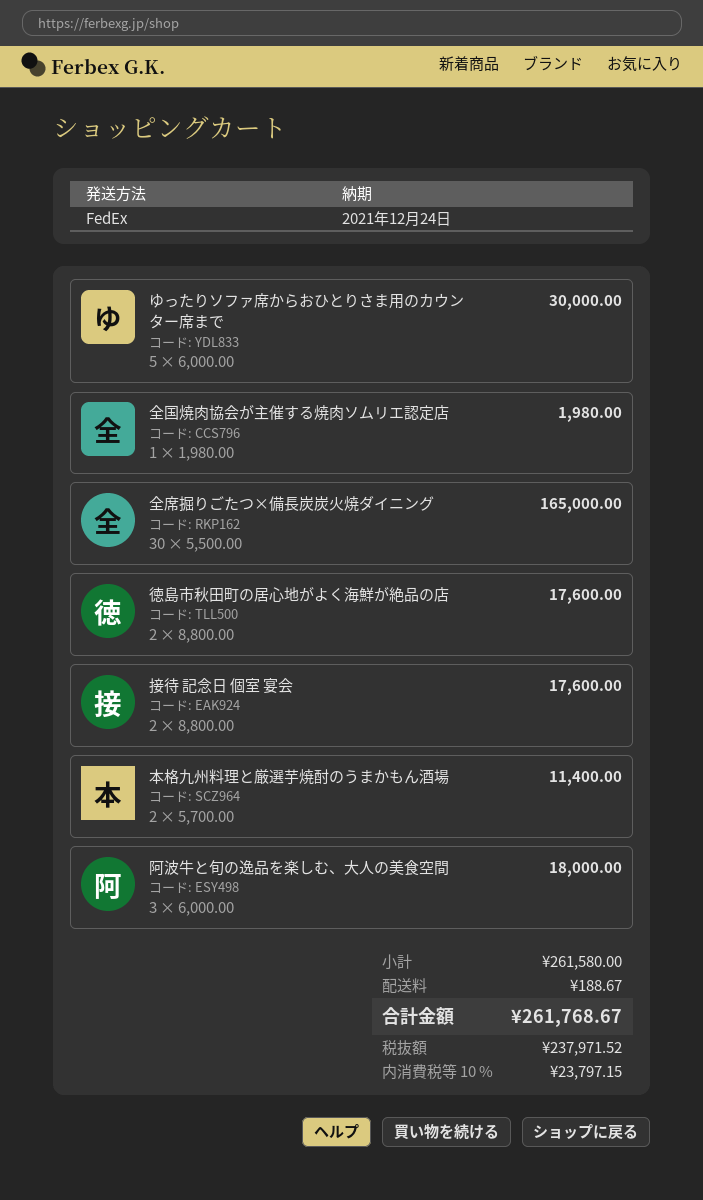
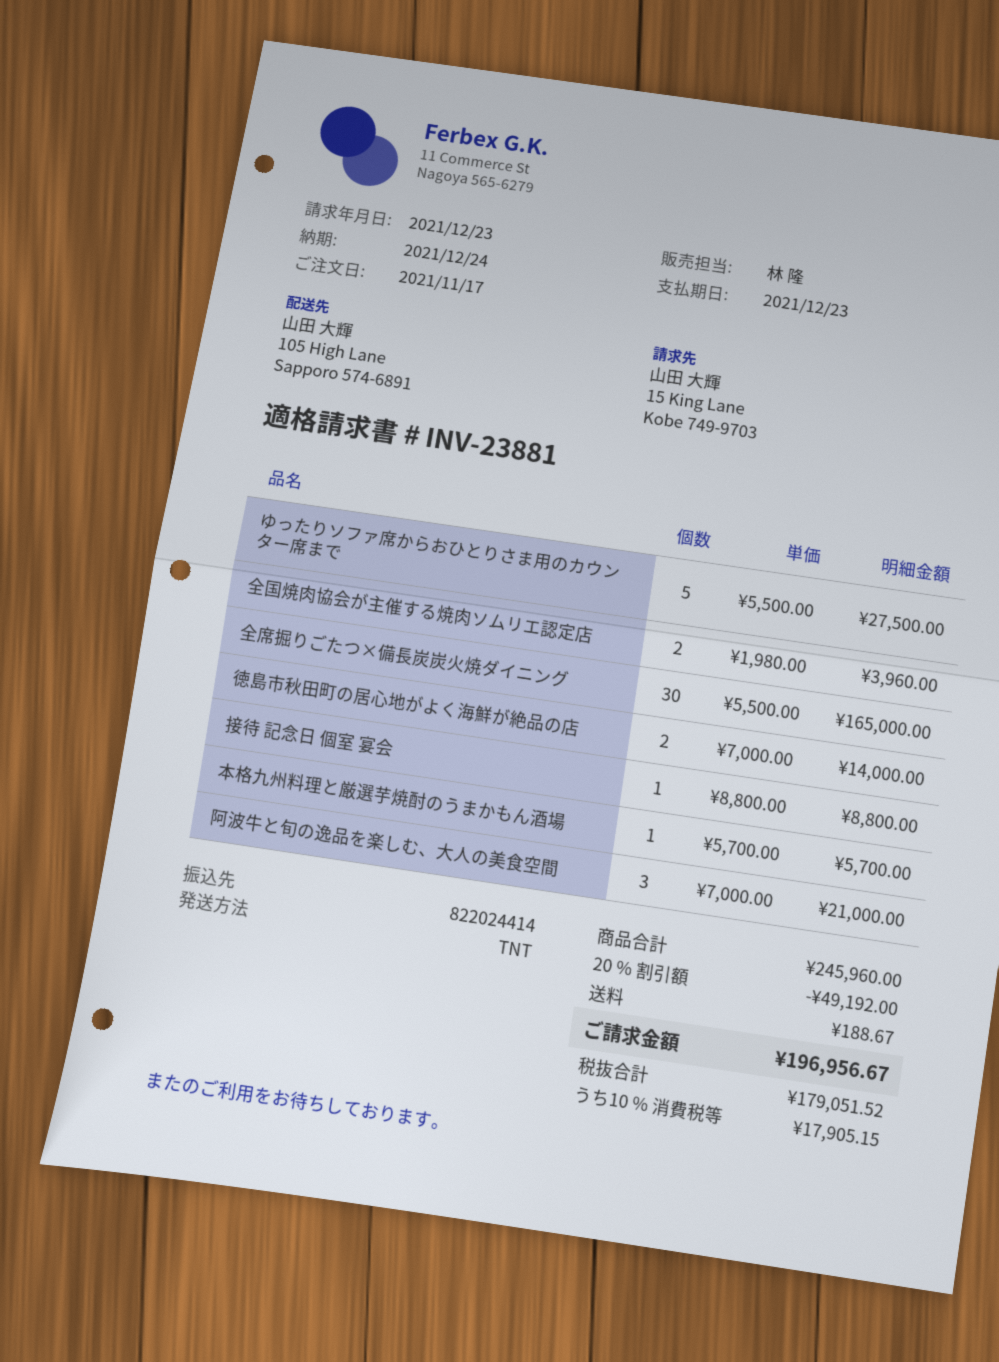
shipping method: FedEx -> TNT
ゆったりソファ席からおひとりさま用のカウンター席まで: 5 x 6000.00 = 30000.00 -> 5 x 5500.00 = 27500.00
全国焼肉協会が主催する焼肉ソムリエ認定店: 1 x 1980.00 = 1980.00 -> 2 x 1980.00 = 3960.00
徳島市秋田町の居心地がよく海鮮が絶品の店: 2 x 8800.00 = 17600.00 -> 2 x 7000.00 = 14000.00
接待 記念日 個室 宴会: 2 x 8800.00 = 17600.00 -> 1 x 8800.00 = 8800.00
本格九州料理と厳選芋焼酎のうまかもん酒場: 2 x 5700.00 = 11400.00 -> 1 x 5700.00 = 5700.00
阿波牛と旬の逸品を楽しむ、大人の美食空間: 3 x 6000.00 = 18000.00 -> 3 x 7000.00 = 21000.00
subtotal: 261580.00 -> 245960.00
discount: none -> 20% = 49192.00
net: 237971.52 -> 179051.52
tax: 10% = 23797.15 -> 10% = 17905.15
total: 261768.67 -> 196956.67

